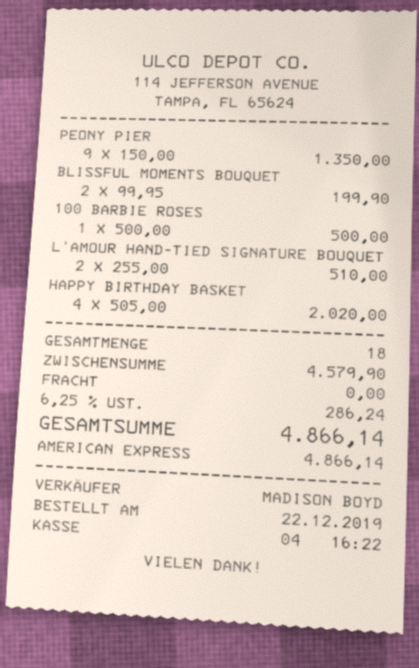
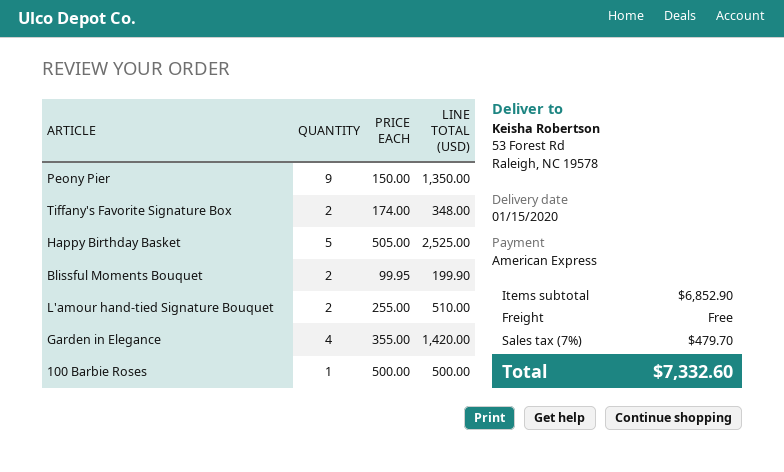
HAPPY BIRTHDAY BASKET: 4 x 505.00 = 2020.00 -> 5 x 505.00 = 2525.00
Tiffany's Favorite Signature Box: none -> 2 x 174.00 = 348.00
Garden in Elegance: none -> 4 x 355.00 = 1420.00
subtotal: 4579.90 -> 6852.90
tax: 6.25% = 286.24 -> 7% = 479.70
total: 4866.14 -> 7332.60

